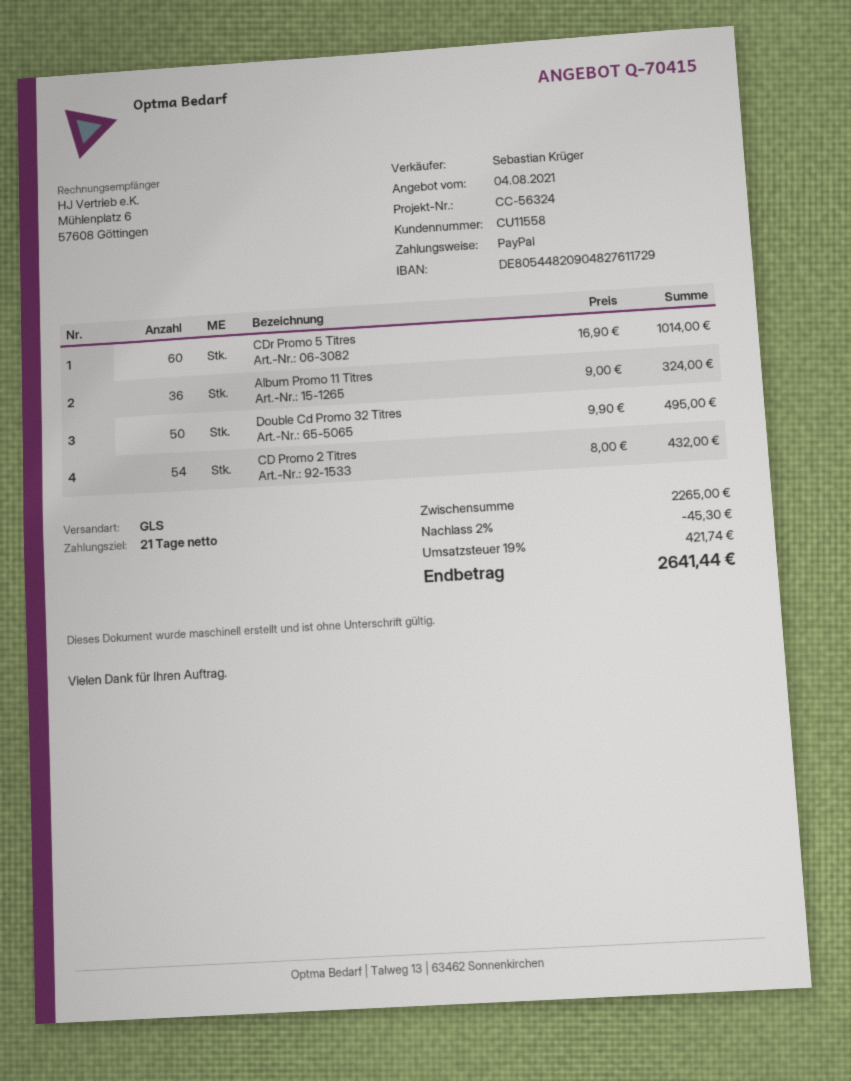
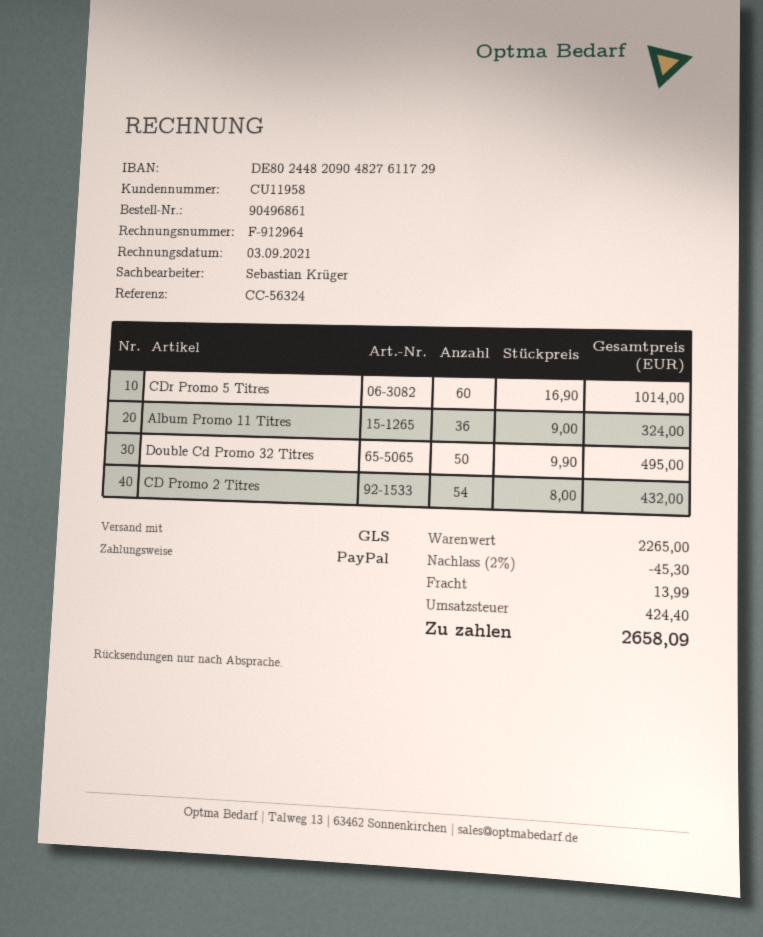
customer number: CU11558 -> CU11958
bank account: DE80544820904827611729 -> DE80244820904827611729
shipping: none -> 13.99
tax: 421.74 -> 424.40
total: 2641.44 -> 2658.09

